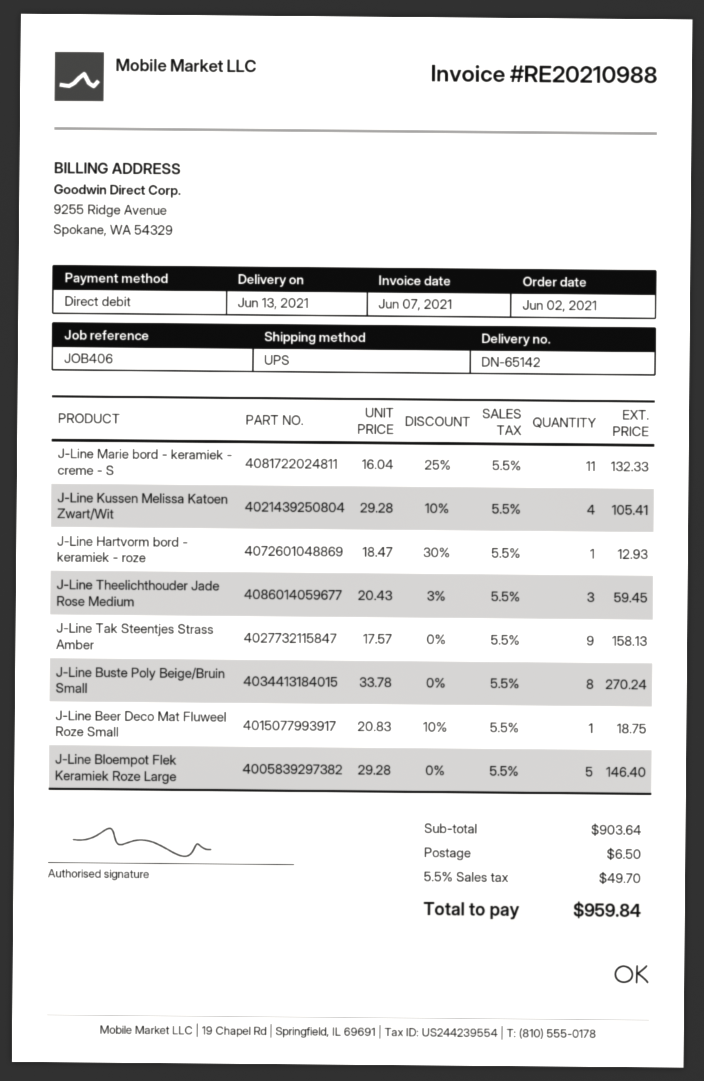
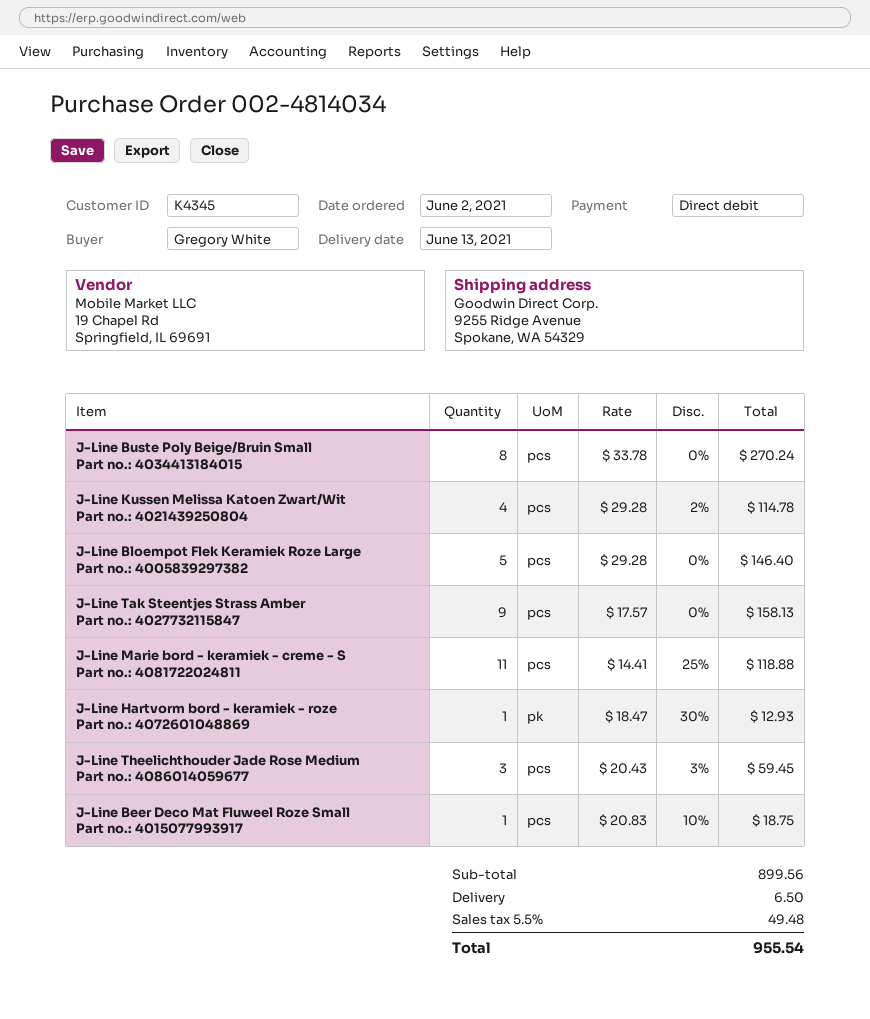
J-Line Marie bord - keramiek - creme - S: 11 x 16.04 - 25% = 132.33 -> 11 x 14.41 - 25% = 118.88
J-Line Kussen Melissa Katoen Zwart/Wit: 4 x 29.28 - 10% = 105.41 -> 4 x 29.28 - 2% = 114.78
subtotal: 903.64 -> 899.56
tax: 5.5% = 49.70 -> 5.5% = 49.48
total: 959.84 -> 955.54

